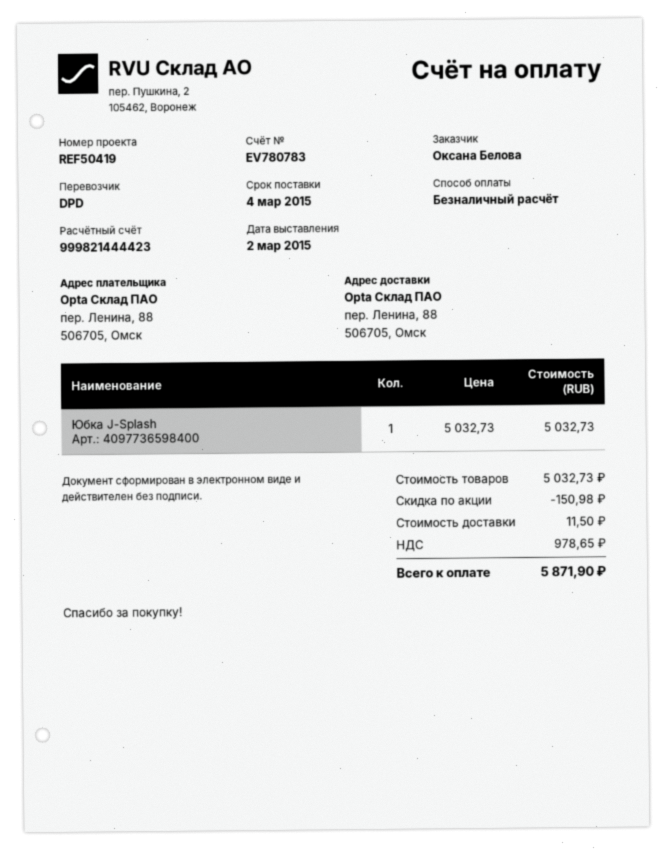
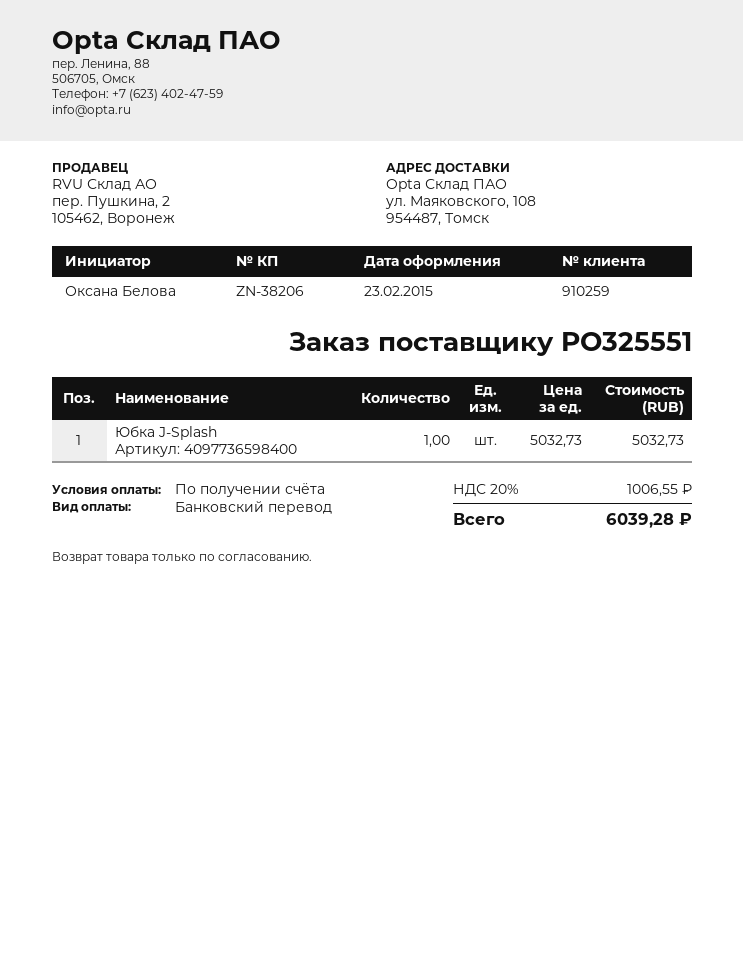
ship to: пер. Ленина, 88, 506705, Омск -> ул. Маяковского, 108, 954487, Томск
discount: 150.98 -> none
shipping: 11.50 -> none
tax: 978.65 -> 1006.55
total: 5871.90 -> 6039.28

